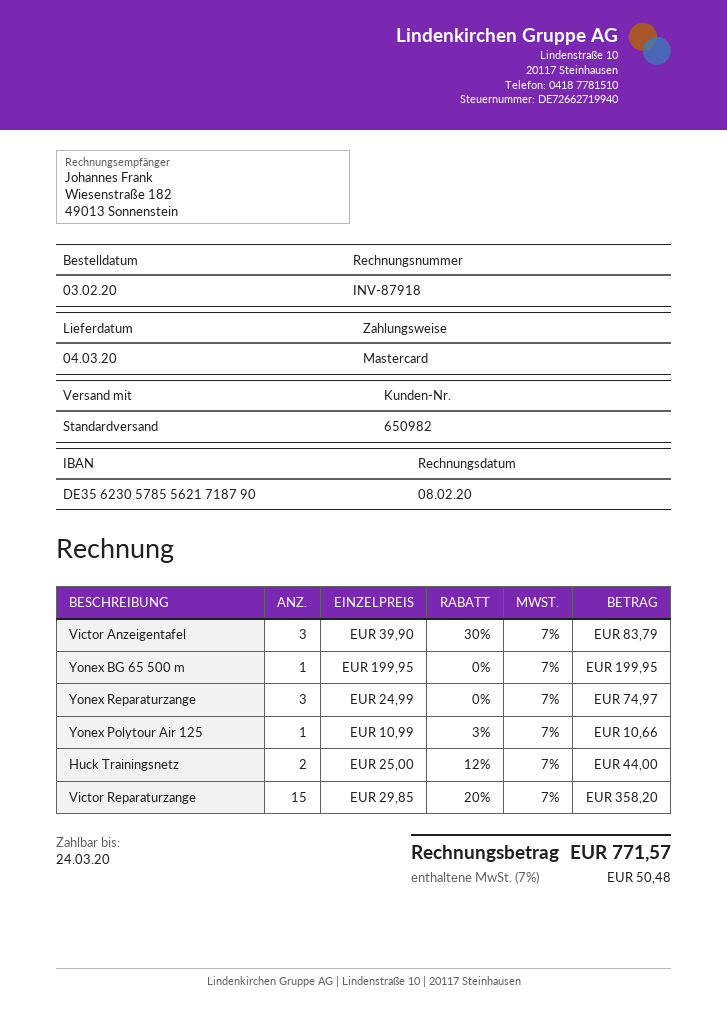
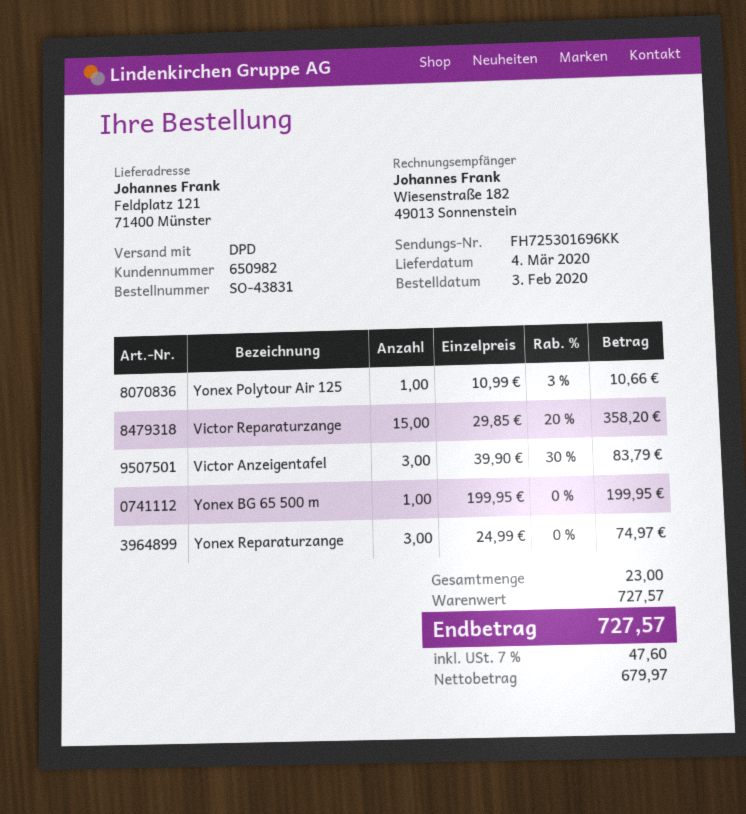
shipping method: standard -> DPD
Huck Trainingsnetz: 2 x 25.00 - 12% = 44.00 -> none
tax: 7% = 50.48 -> 7% = 47.60
total: 771.57 -> 727.57

